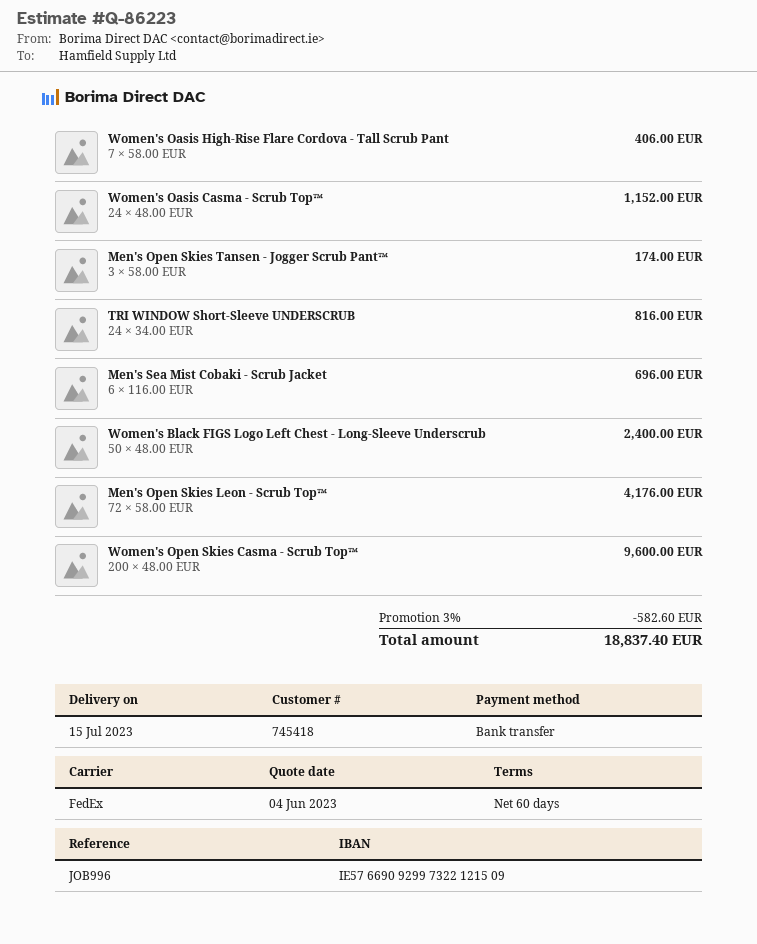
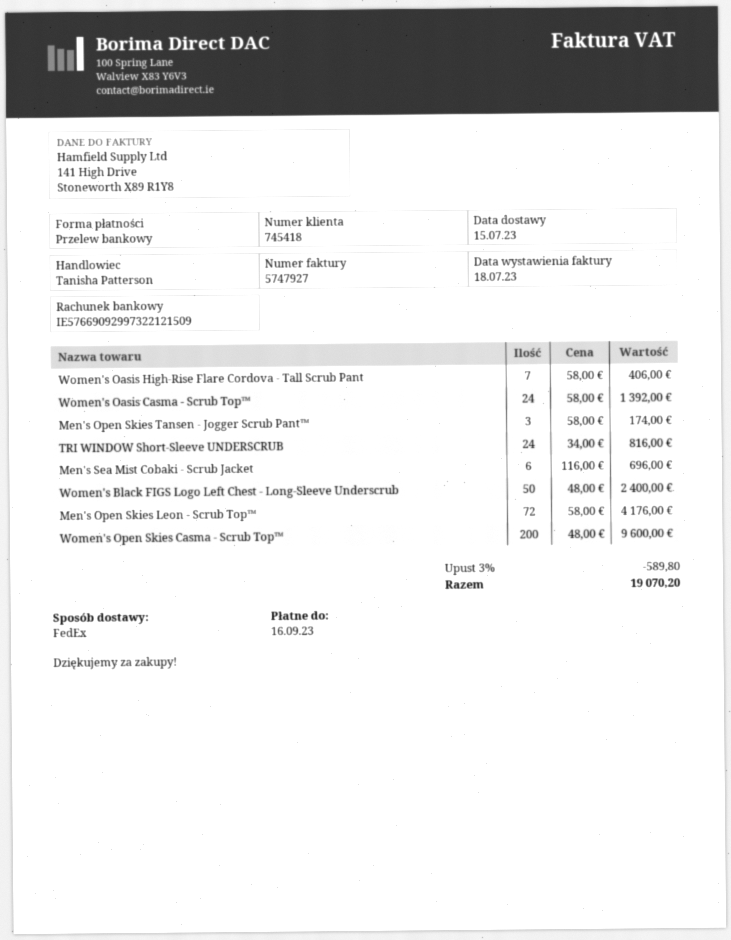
Women's Oasis Casma - Scrub Top™: 24 x 48.00 = 1152.00 -> 24 x 58.00 = 1392.00
discount: 3% = 582.60 -> 3% = 589.80
total: 18837.40 -> 19070.20

